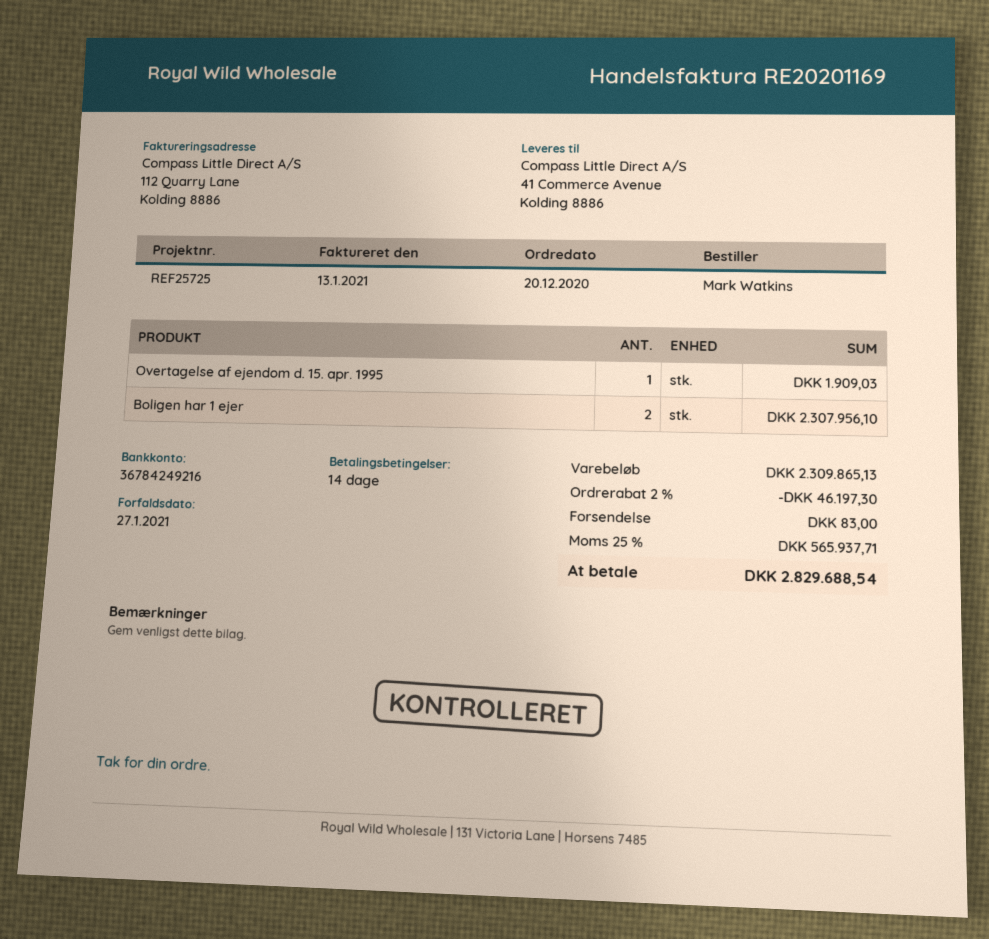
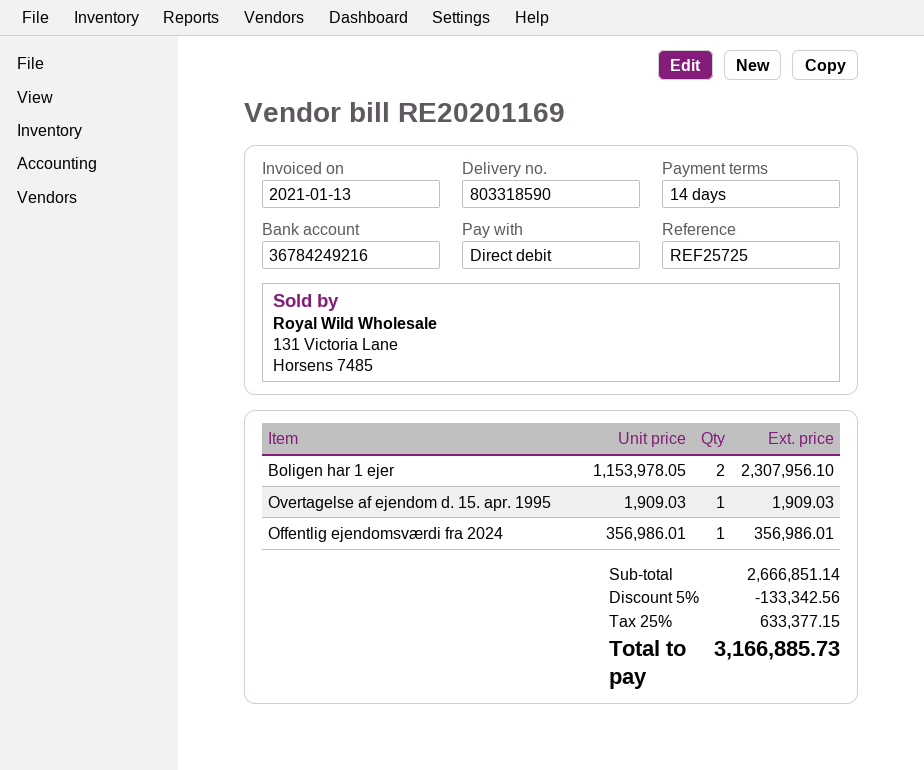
Offentlig ejendomsværdi fra 2024: none -> 1 for 356986.01
subtotal: 2309865.13 -> 2666851.14
discount: 2% = 46197.30 -> 5% = 133342.56
shipping: 83.00 -> none
tax: 25% = 565937.71 -> 25% = 633377.15
total: 2829688.54 -> 3166885.73

